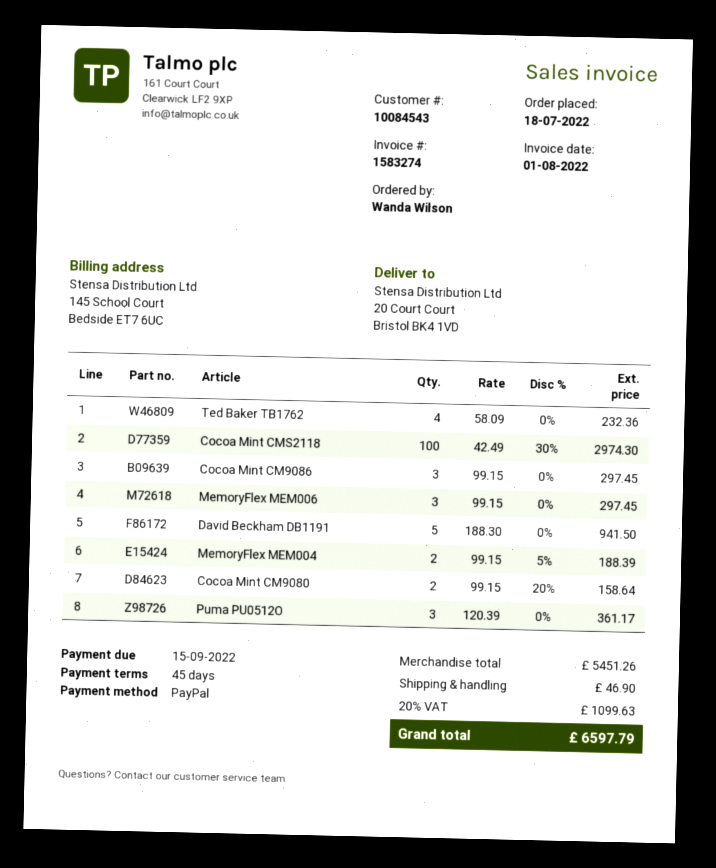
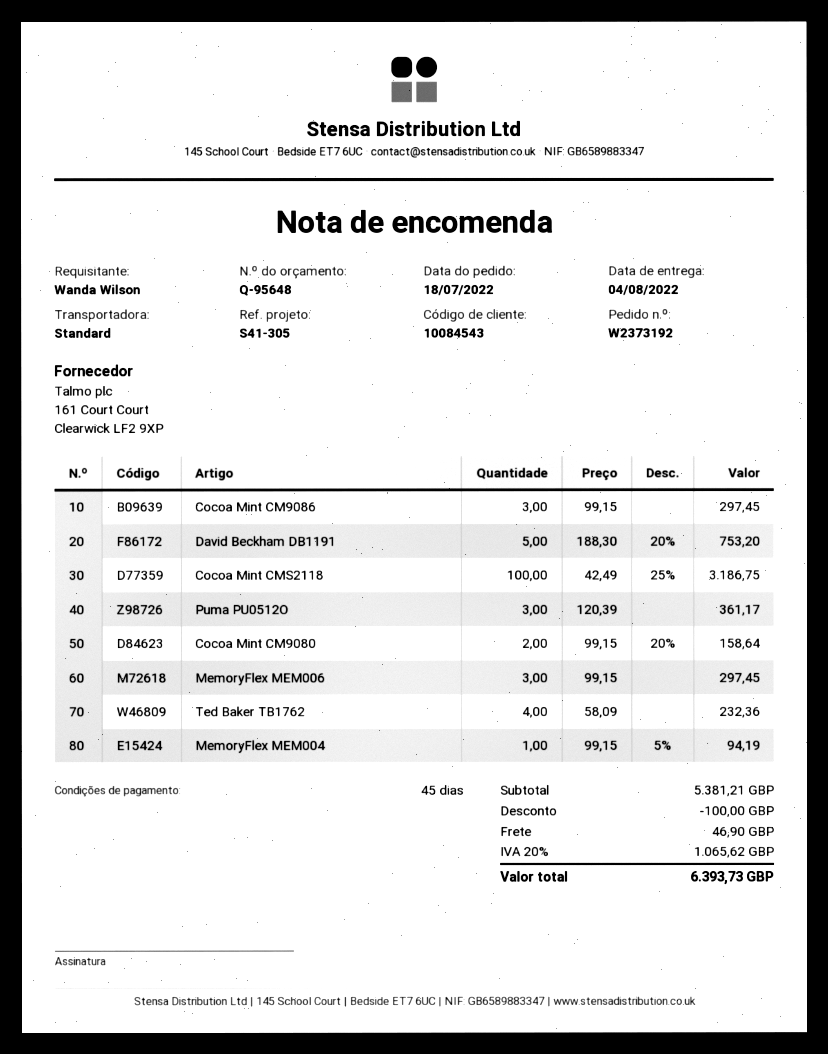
Cocoa Mint CMS2118: 100 x 42.49 - 30% = 2974.30 -> 100 x 42.49 - 25% = 3186.75
David Beckham DB1191: 5 x 188.30 = 941.50 -> 5 x 188.30 - 20% = 753.20
MemoryFlex MEM004: 2 x 99.15 - 5% = 188.39 -> 1 x 99.15 - 5% = 94.19
subtotal: 5451.26 -> 5381.21
discount: none -> 100.00
tax: 20% = 1099.63 -> 20% = 1065.62
total: 6597.79 -> 6393.73

